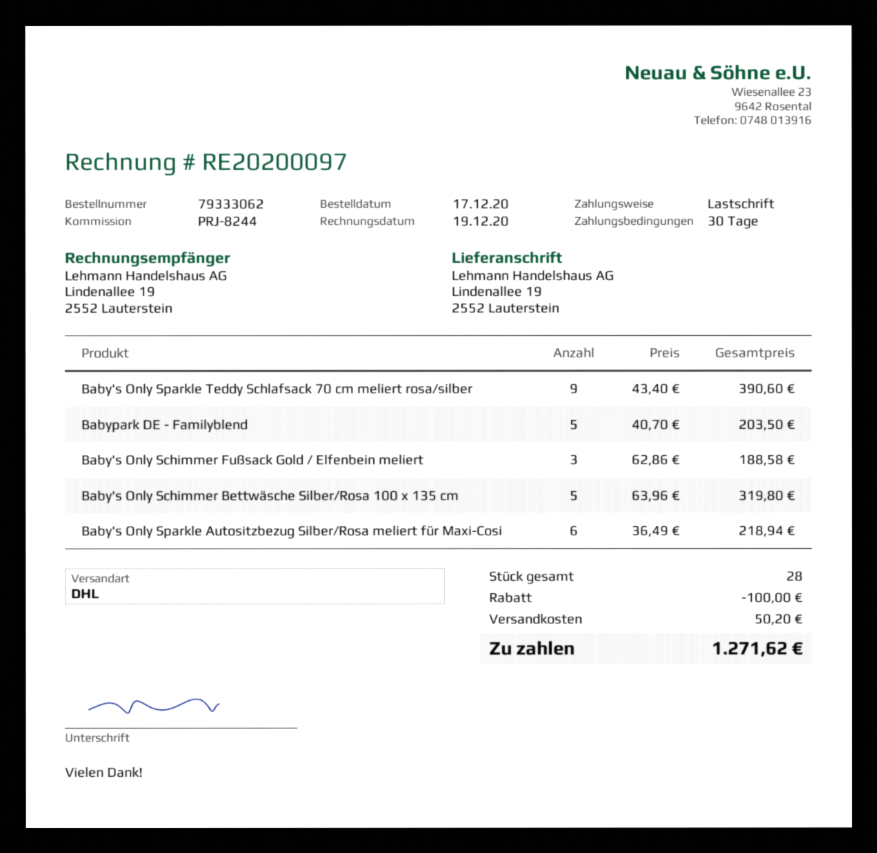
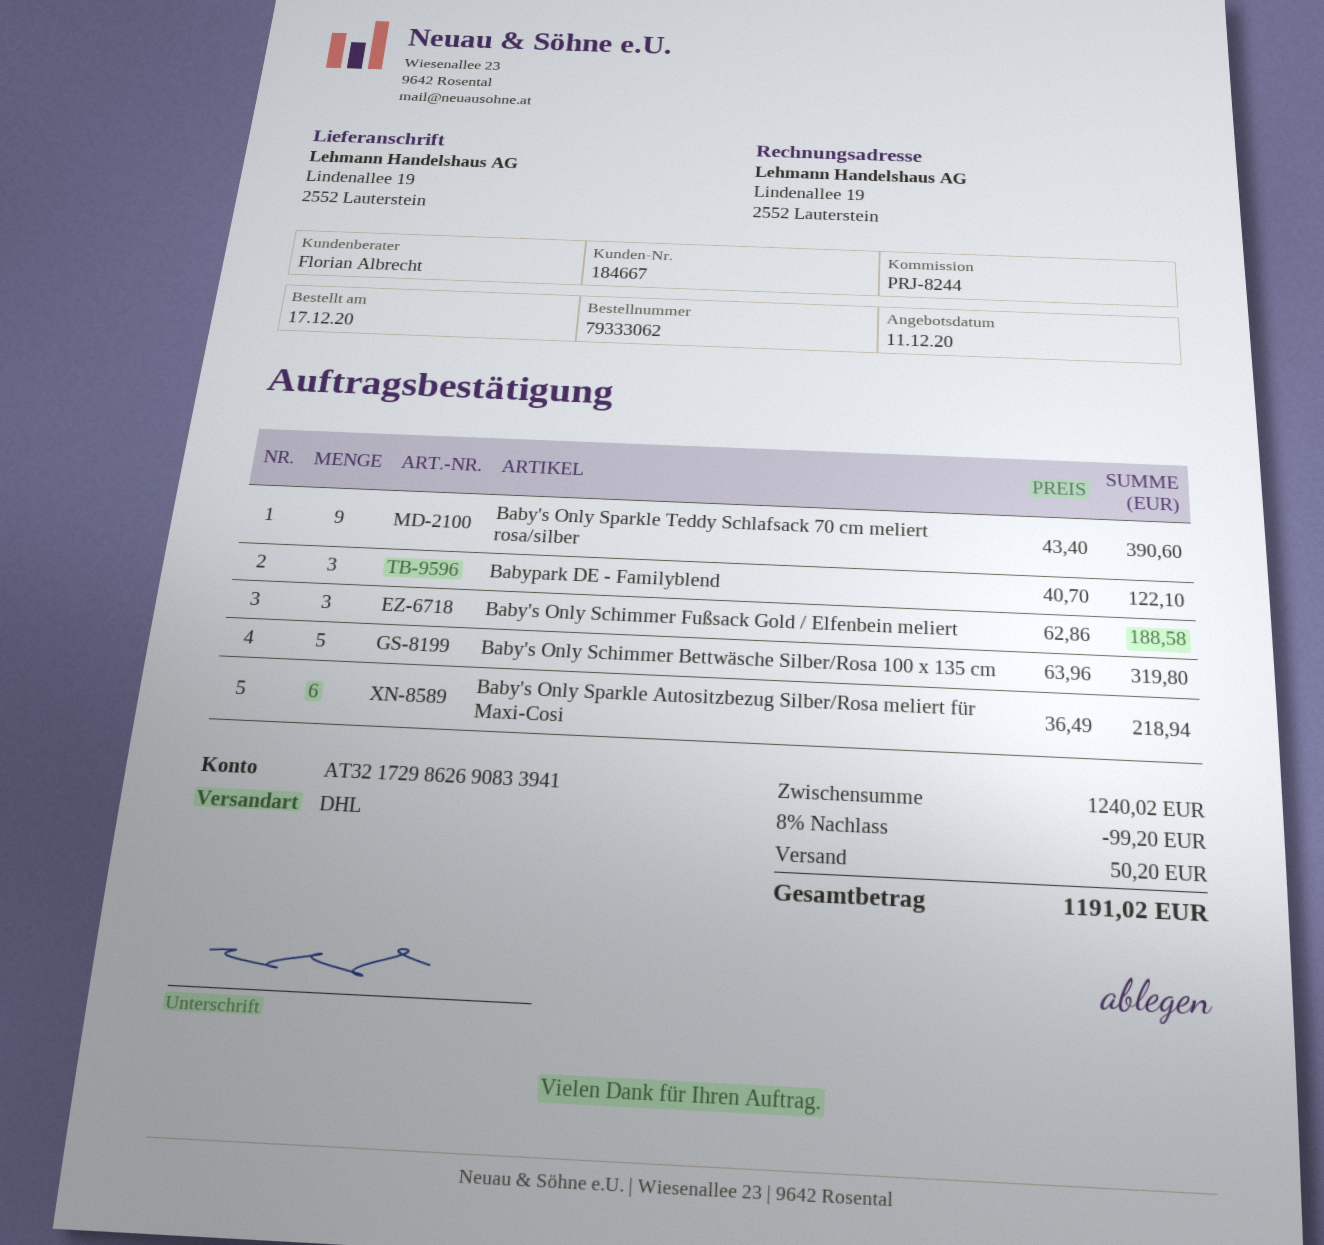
Babypark DE - Familyblend: 5 x 40.70 = 203.50 -> 3 x 40.70 = 122.10
discount: 100.00 -> 99.20
total: 1271.62 -> 1191.02

